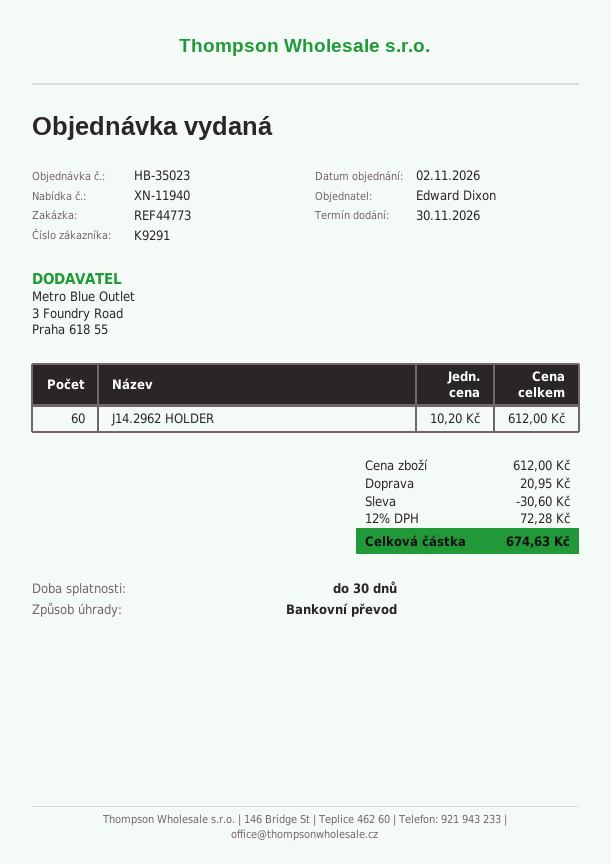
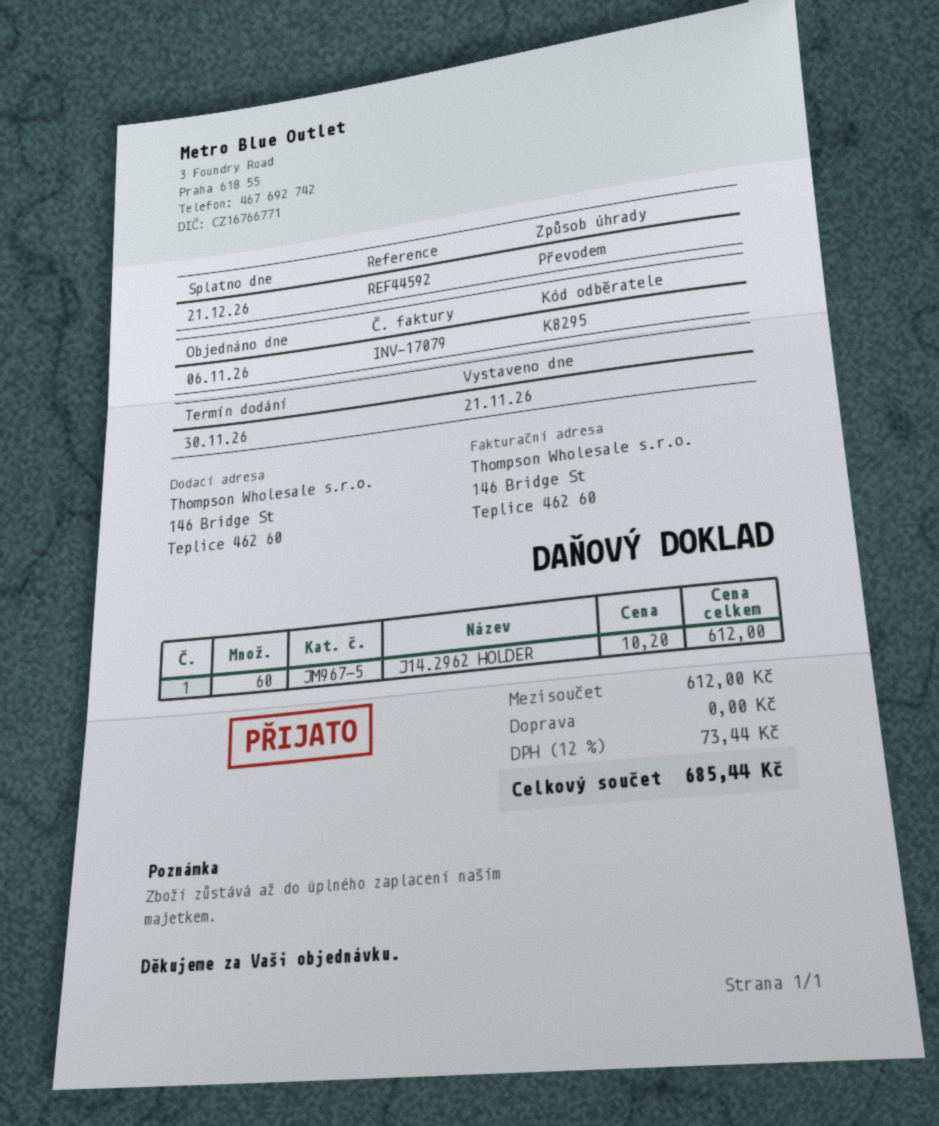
order date: 2026-11-02 -> 2026-11-06
customer number: K9291 -> K8295
reference: REF44773 -> REF44592
discount: 30.60 -> none
shipping: 20.95 -> 0.00
tax: 12% = 72.28 -> 12% = 73.44
total: 674.63 -> 685.44

